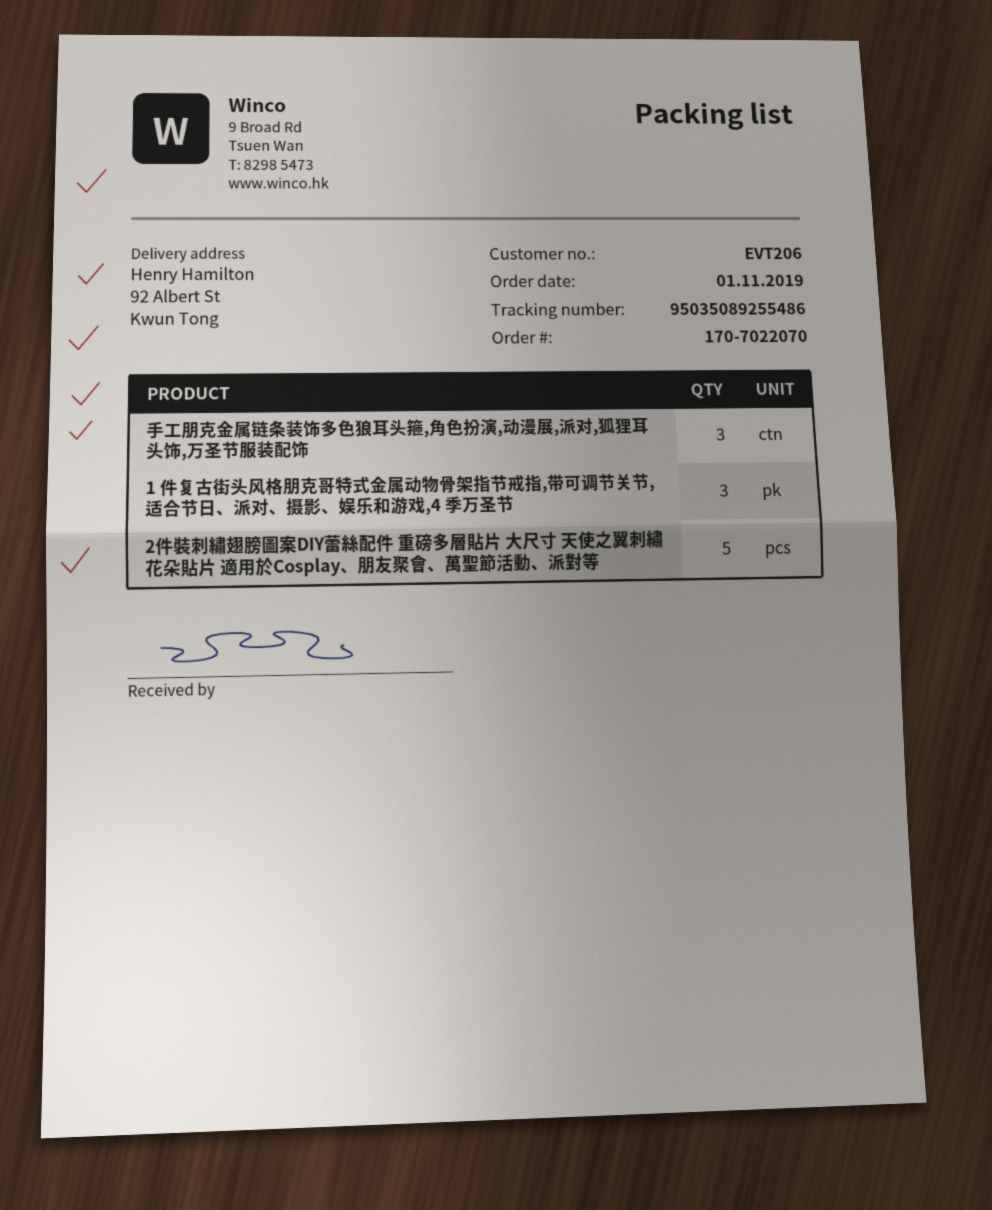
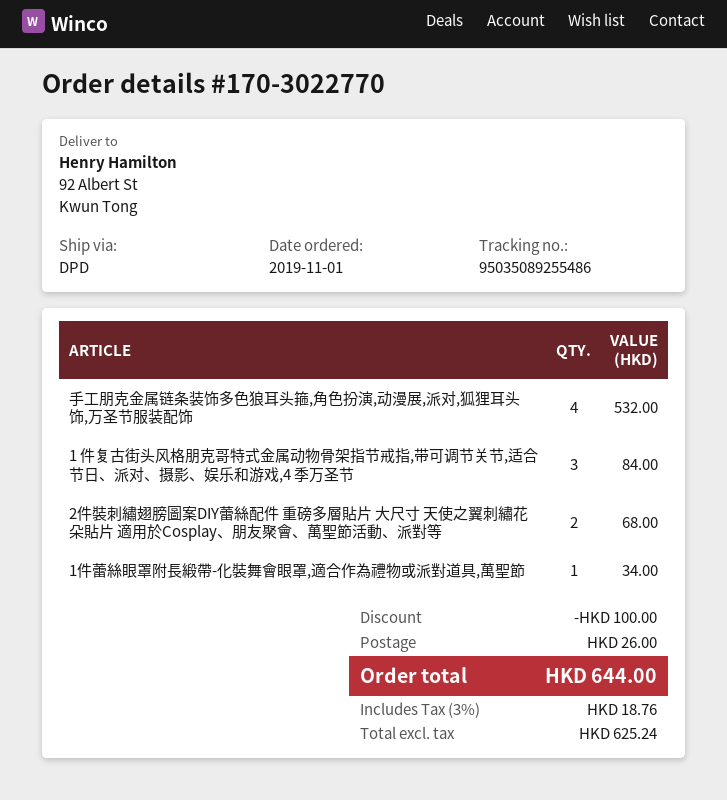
order number: 170-7022070 -> 170-3022770
手工朋克金属链条装饰多色狼耳头箍,角色扮演,动漫展,派对,狐狸耳头饰,万圣节服装配饰: 3 -> 4
2件裝刺繡翅膀圖案DIY蕾絲配件 重磅多層貼片 大尺寸 天使之翼刺繡花朵貼片 適用於Cosplay、朋友聚會、萬聖節活動、派對等: 5 -> 2
1件蕾絲眼罩附長緞帶-化裝舞會眼罩,適合作為禮物或派對道具,萬聖節: none -> 1

